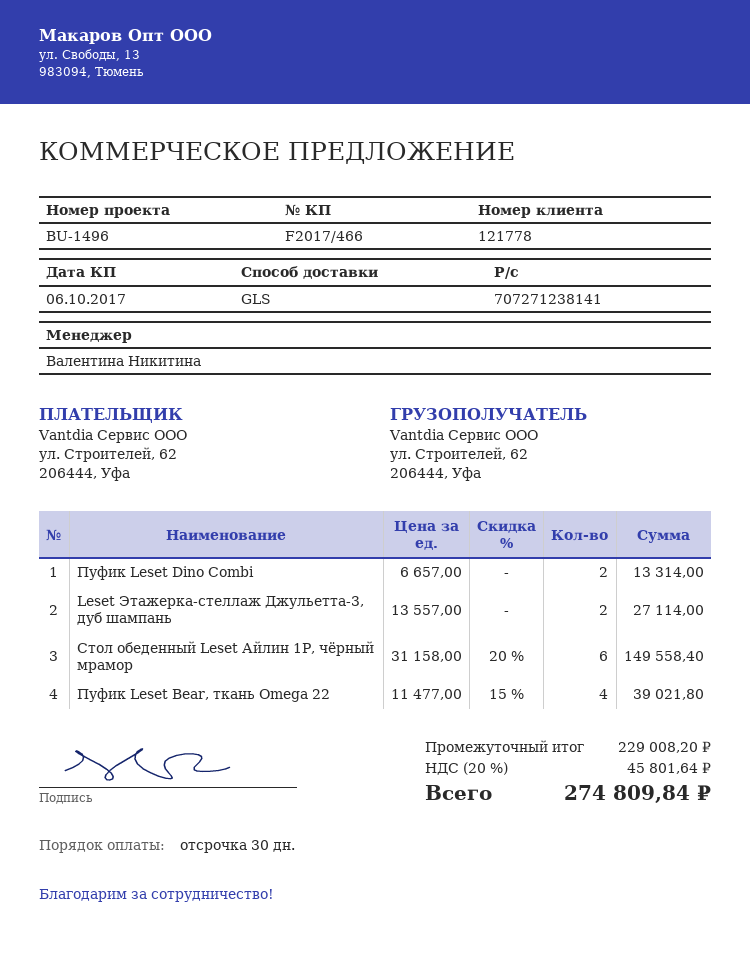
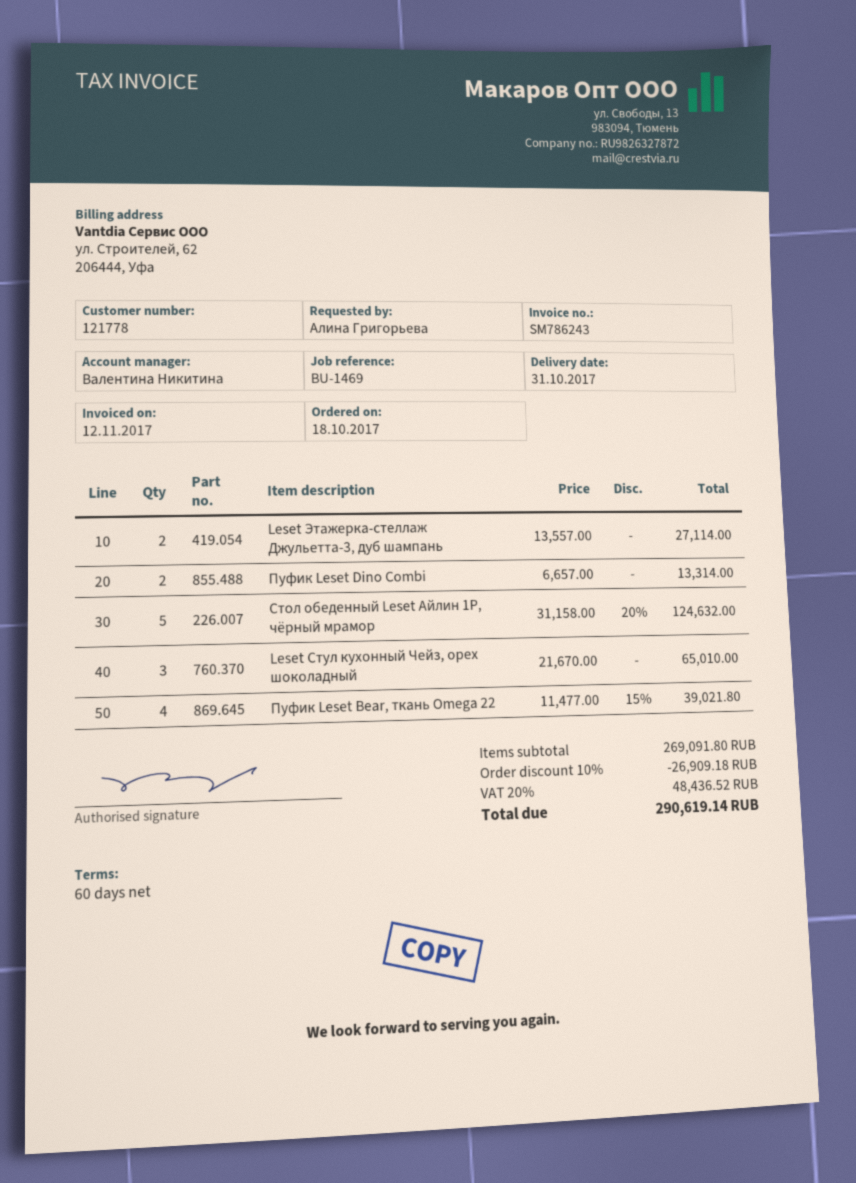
payment terms: 30 days -> 60 days
reference: BU-1496 -> BU-1469
Стол обеденный Leset Айлин 1Р, чёрный мрамор: 6 x 31158.00 - 20% = 149558.40 -> 5 x 31158.00 - 20% = 124632.00
Leset Стул кухонный Чейз, орех шоколадный: none -> 3 x 21670.00 = 65010.00
subtotal: 229008.20 -> 269091.80
discount: none -> 10% = 26909.18
tax: 20% = 45801.64 -> 20% = 48436.52
total: 274809.84 -> 290619.14

